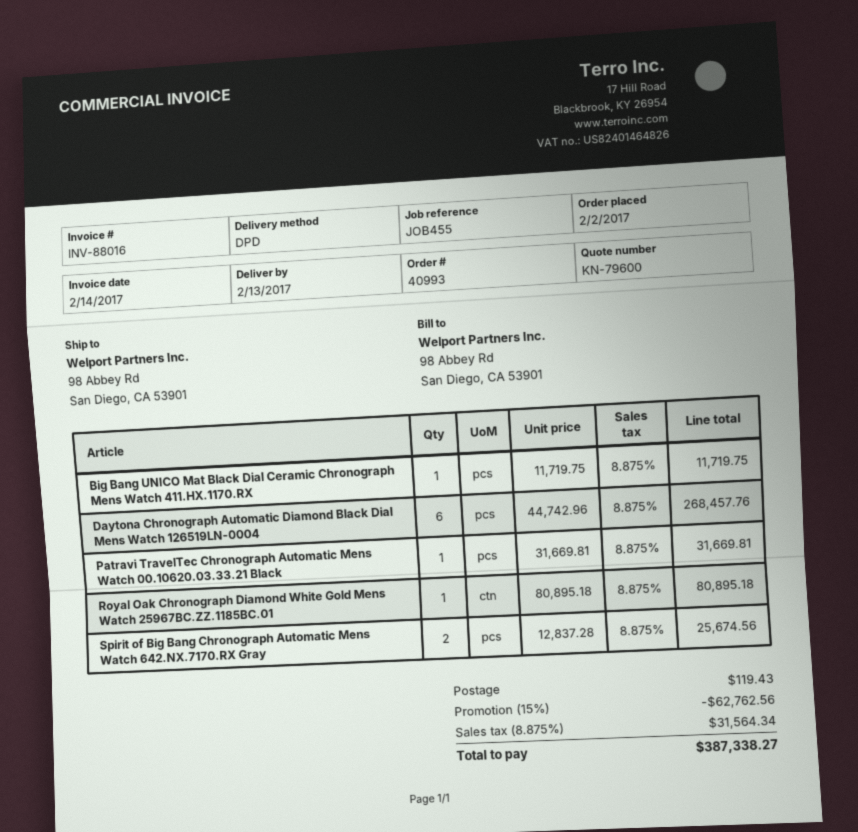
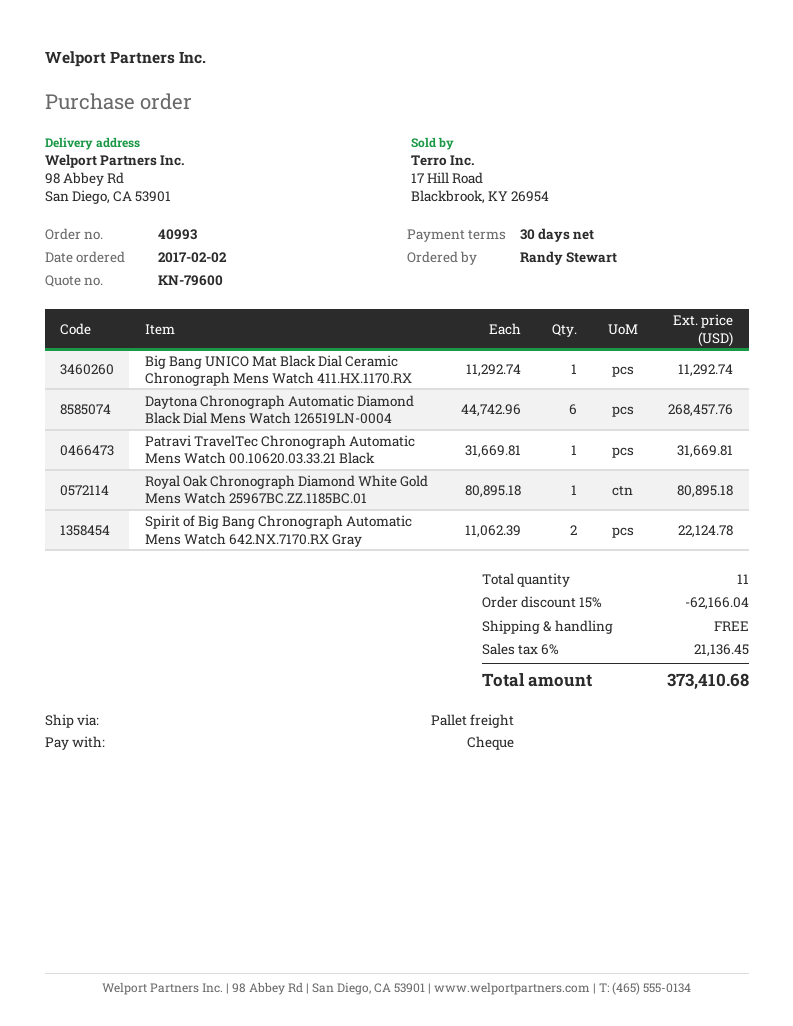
shipping method: DPD -> pallet freight
Big Bang UNICO Mat Black Dial Ceramic Chronograph Mens Watch 411.HX.1170.RX: 1 x 11719.75 = 11719.75 -> 1 x 11292.74 = 11292.74
Spirit of Big Bang Chronograph Automatic Mens Watch 642.NX.7170.RX Gray: 2 x 12837.28 = 25674.56 -> 2 x 11062.39 = 22124.78
discount: 15% = 62762.56 -> 15% = 62166.04
shipping: 119.43 -> 0.00
tax: 8.875% = 31564.34 -> 6% = 21136.45
total: 387338.27 -> 373410.68

